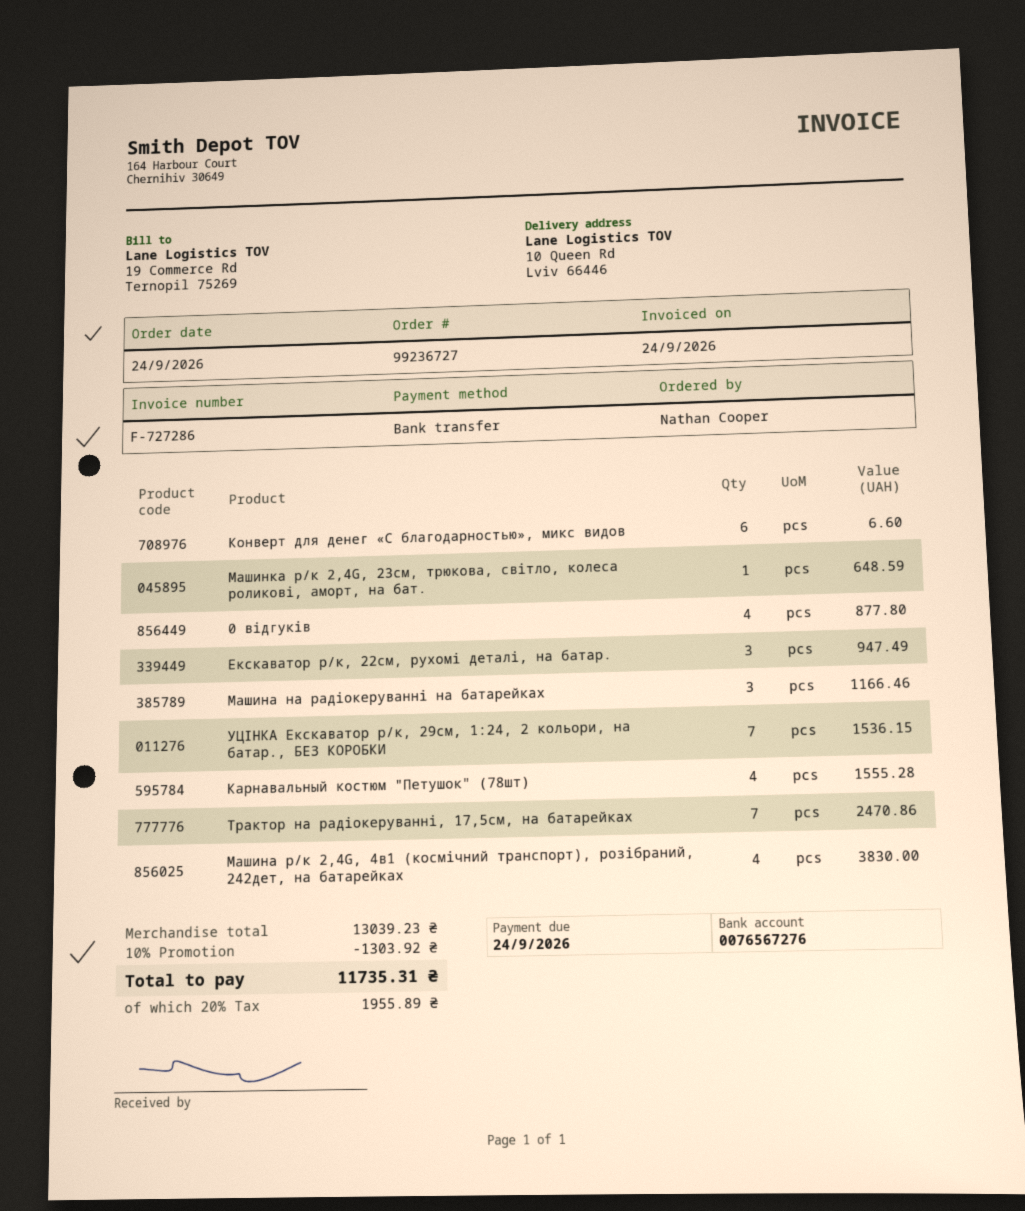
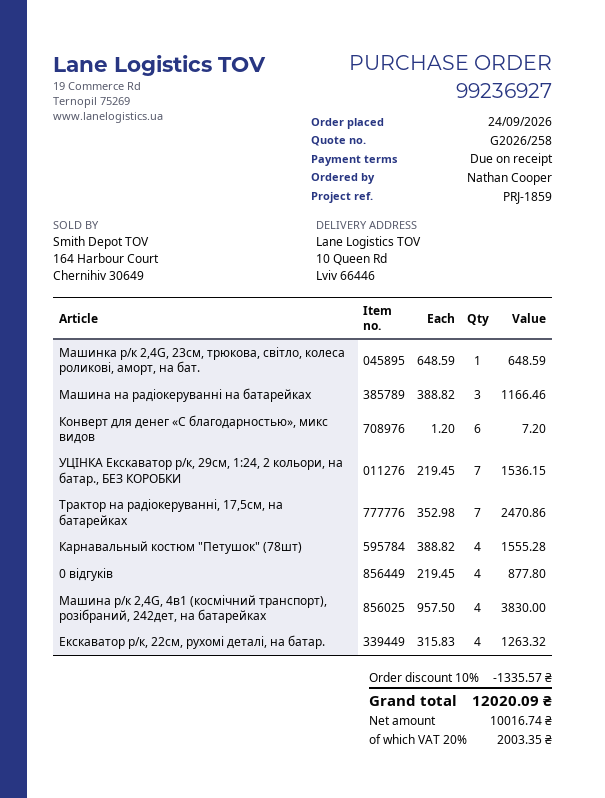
order number: 99236727 -> 99236927
Конверт для денег «С благодарностью», микс видов: 6 for 6.60 -> 6 for 7.20
Екскаватор р/к, 22см, рухомі деталі, на батар.: 3 for 947.49 -> 4 for 1263.32
discount: 10% = 1303.92 -> 10% = 1335.57
tax: 20% = 1955.89 -> 20% = 2003.35
total: 11735.31 -> 12020.09

